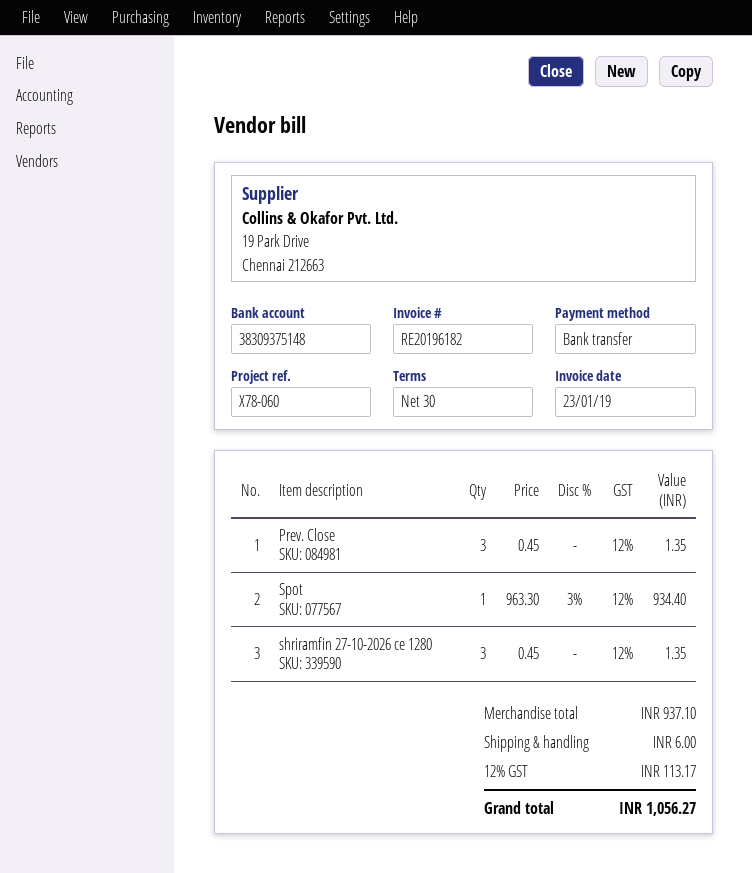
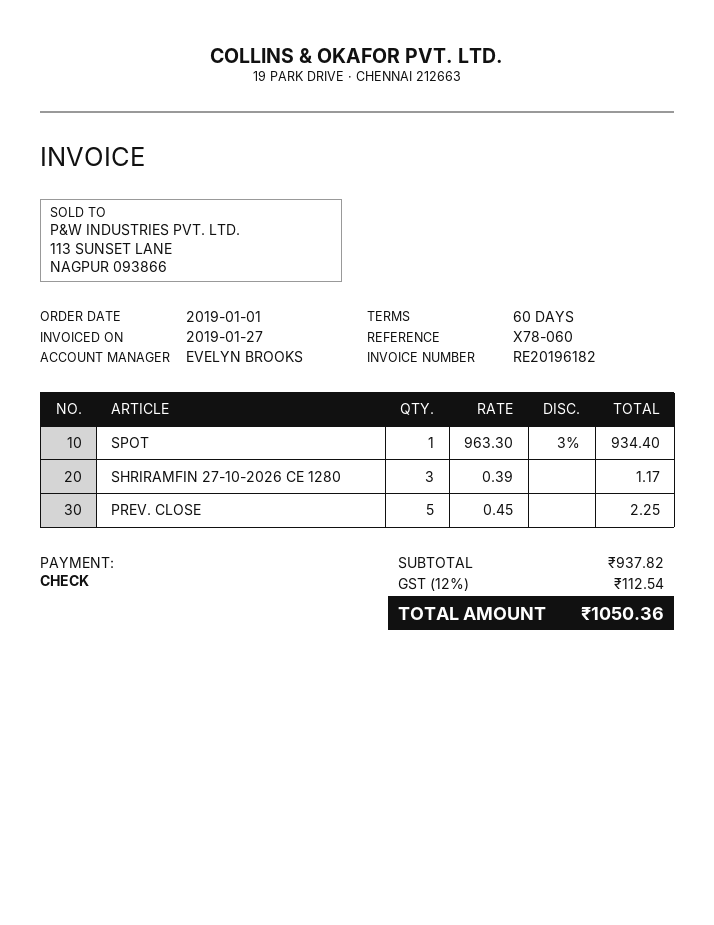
invoice date: 2019-01-23 -> 2019-01-27
payment terms: 30 days -> 60 days
payment method: bank transfer -> cheque
Prev. Close: 3 x 0.45 = 1.35 -> 5 x 0.45 = 2.25
shriramfin 27-10-2026 ce 1280: 3 x 0.45 = 1.35 -> 3 x 0.39 = 1.17
subtotal: 937.10 -> 937.82
shipping: 6.00 -> none
tax: 12% = 113.17 -> 12% = 112.54
total: 1056.27 -> 1050.36

